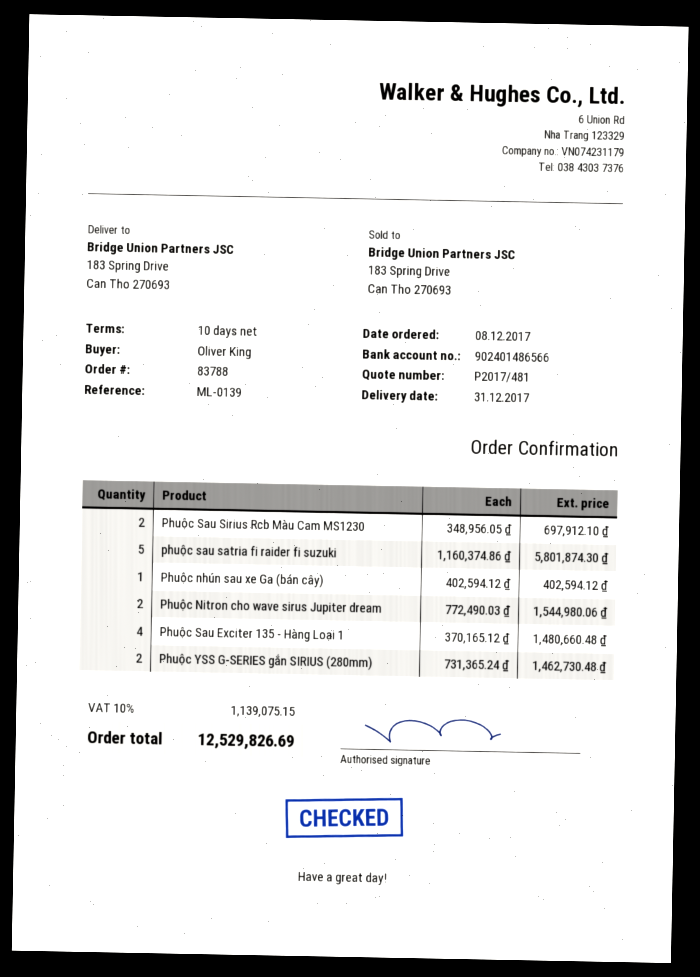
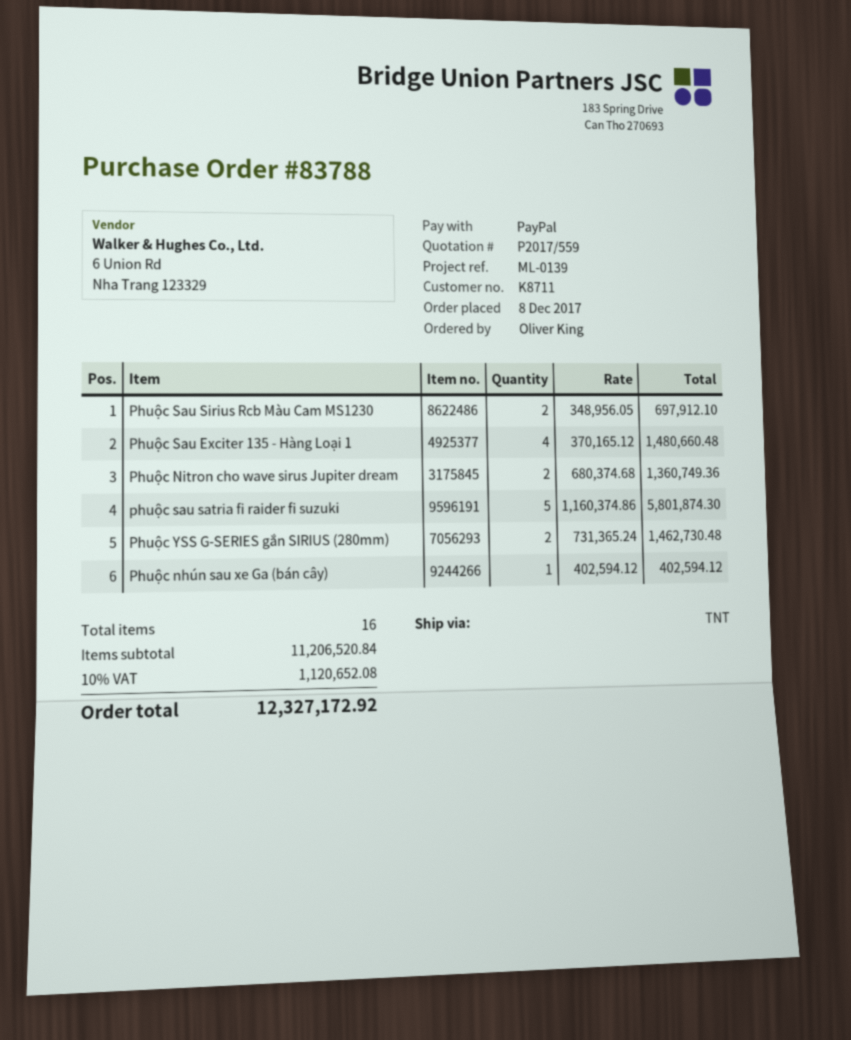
quote number: P2017/481 -> P2017/559
Phuộc Nitron cho wave sirus Jupiter dream: 2 x 772490.03 = 1544980.06 -> 2 x 680374.68 = 1360749.36
tax: 10% = 1139075.15 -> 10% = 1120652.08
total: 12529826.69 -> 12327172.92

